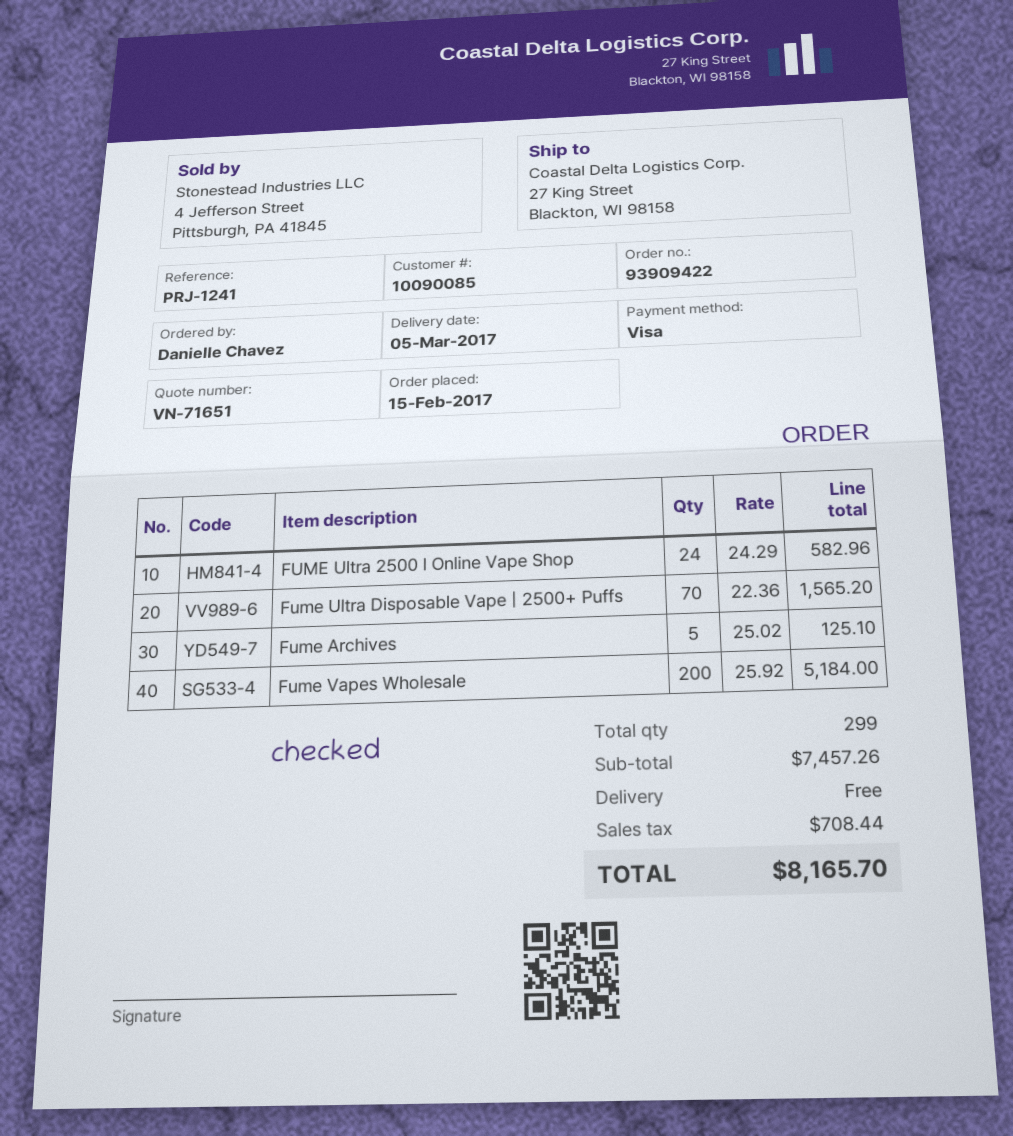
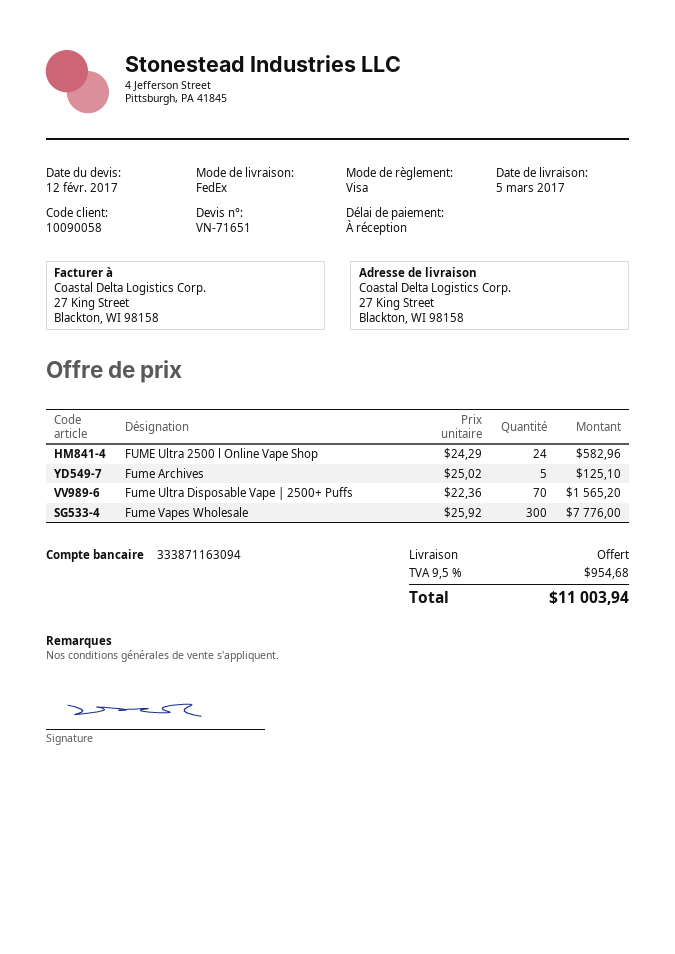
customer number: 10090085 -> 10090058
Fume Vapes Wholesale: 200 x 25.92 = 5184.00 -> 300 x 25.92 = 7776.00
tax: 708.44 -> 954.68
total: 8165.70 -> 11003.94

